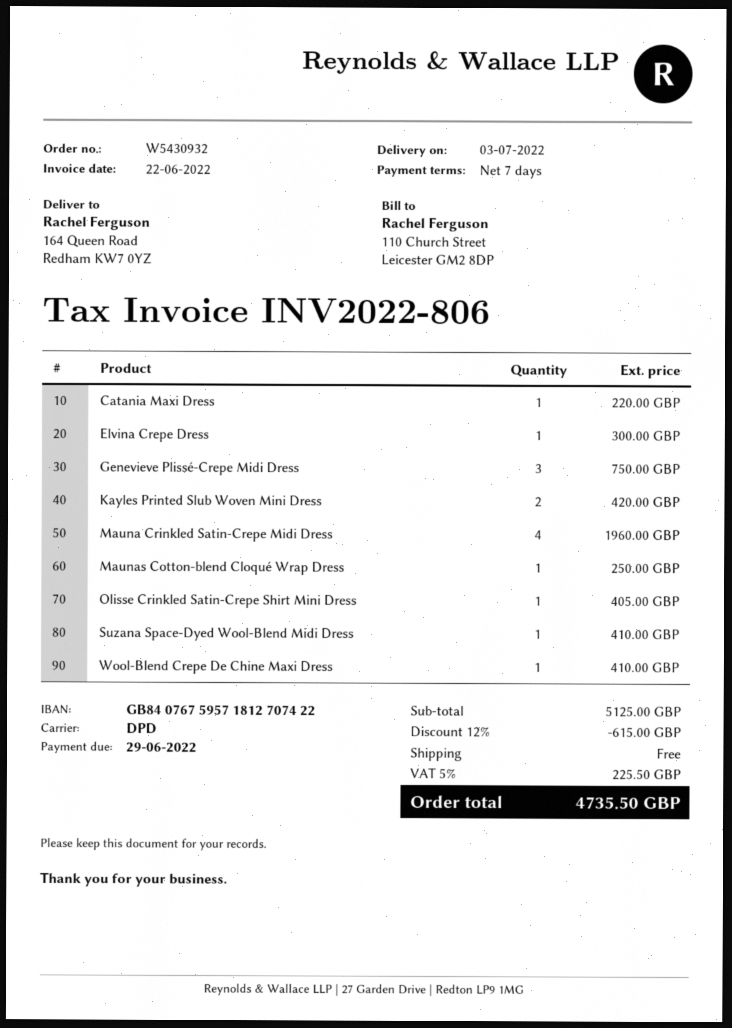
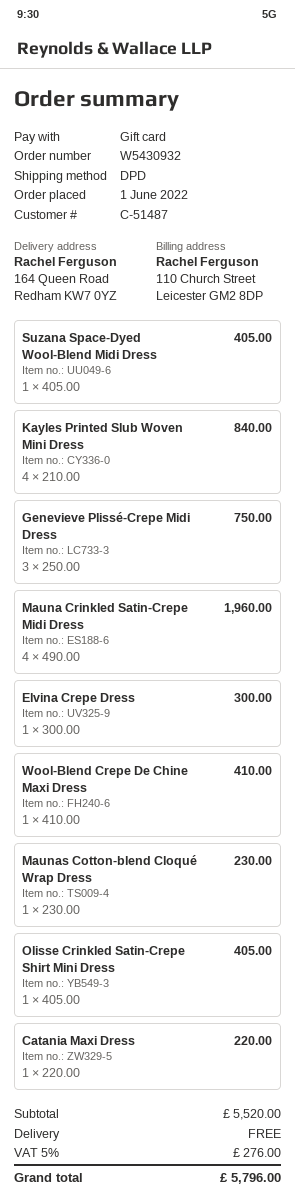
Kayles Printed Slub Woven Mini Dress: 2 for 420.00 -> 4 for 840.00
Maunas Cotton-blend Cloqué Wrap Dress: 1 for 250.00 -> 1 for 230.00
Suzana Space-Dyed Wool-Blend Midi Dress: 1 for 410.00 -> 1 for 405.00
subtotal: 5125.00 -> 5520.00
discount: 12% = 615.00 -> none
tax: 5% = 225.50 -> 5% = 276.00
total: 4735.50 -> 5796.00

